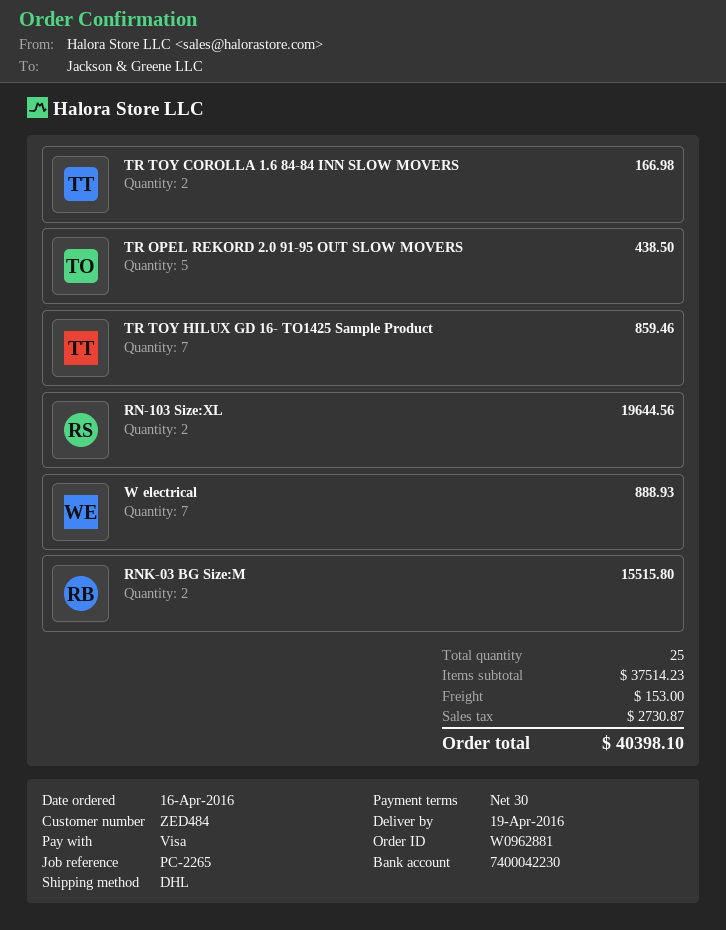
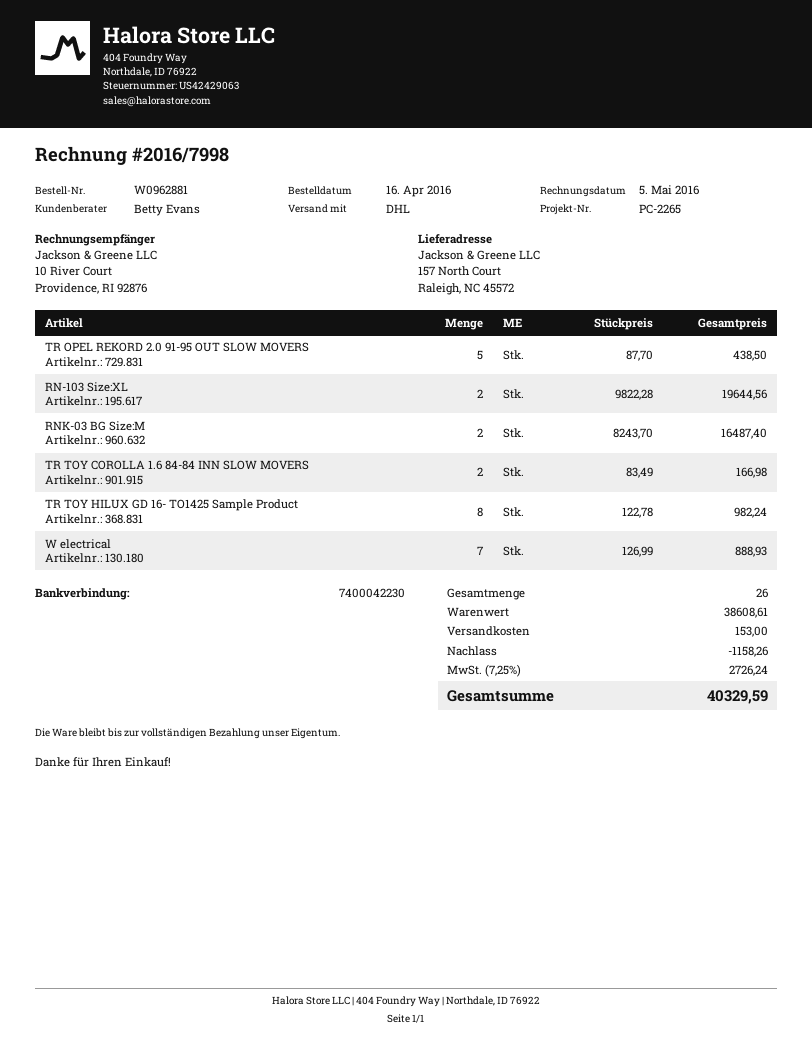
TR TOY HILUX GD 16- TO1425 Sample Product: 7 for 859.46 -> 8 for 982.24
RNK-03 BG Size:M: 2 for 15515.80 -> 2 for 16487.40
total quantity: 25 -> 26
subtotal: 37514.23 -> 38608.61
discount: none -> 1158.26
tax: 2730.87 -> 2726.24
total: 40398.10 -> 40329.59

